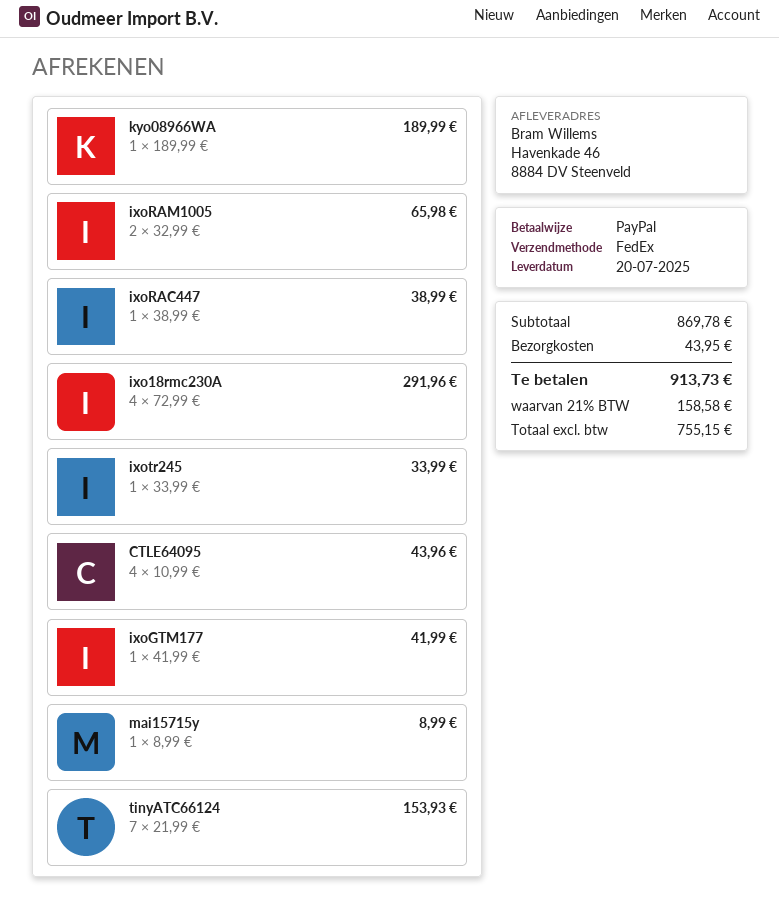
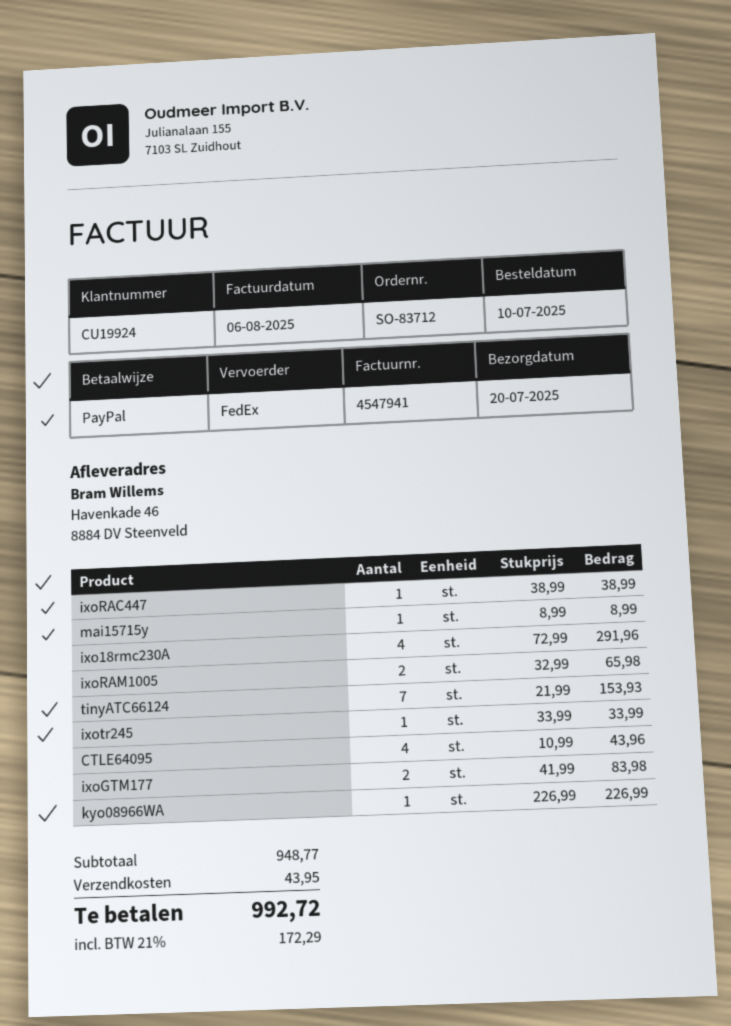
kyo08966WA: 1 x 189.99 = 189.99 -> 1 x 226.99 = 226.99
ixoGTM177: 1 x 41.99 = 41.99 -> 2 x 41.99 = 83.98
subtotal: 869.78 -> 948.77
tax: 21% = 158.58 -> 21% = 172.29
total: 913.73 -> 992.72

